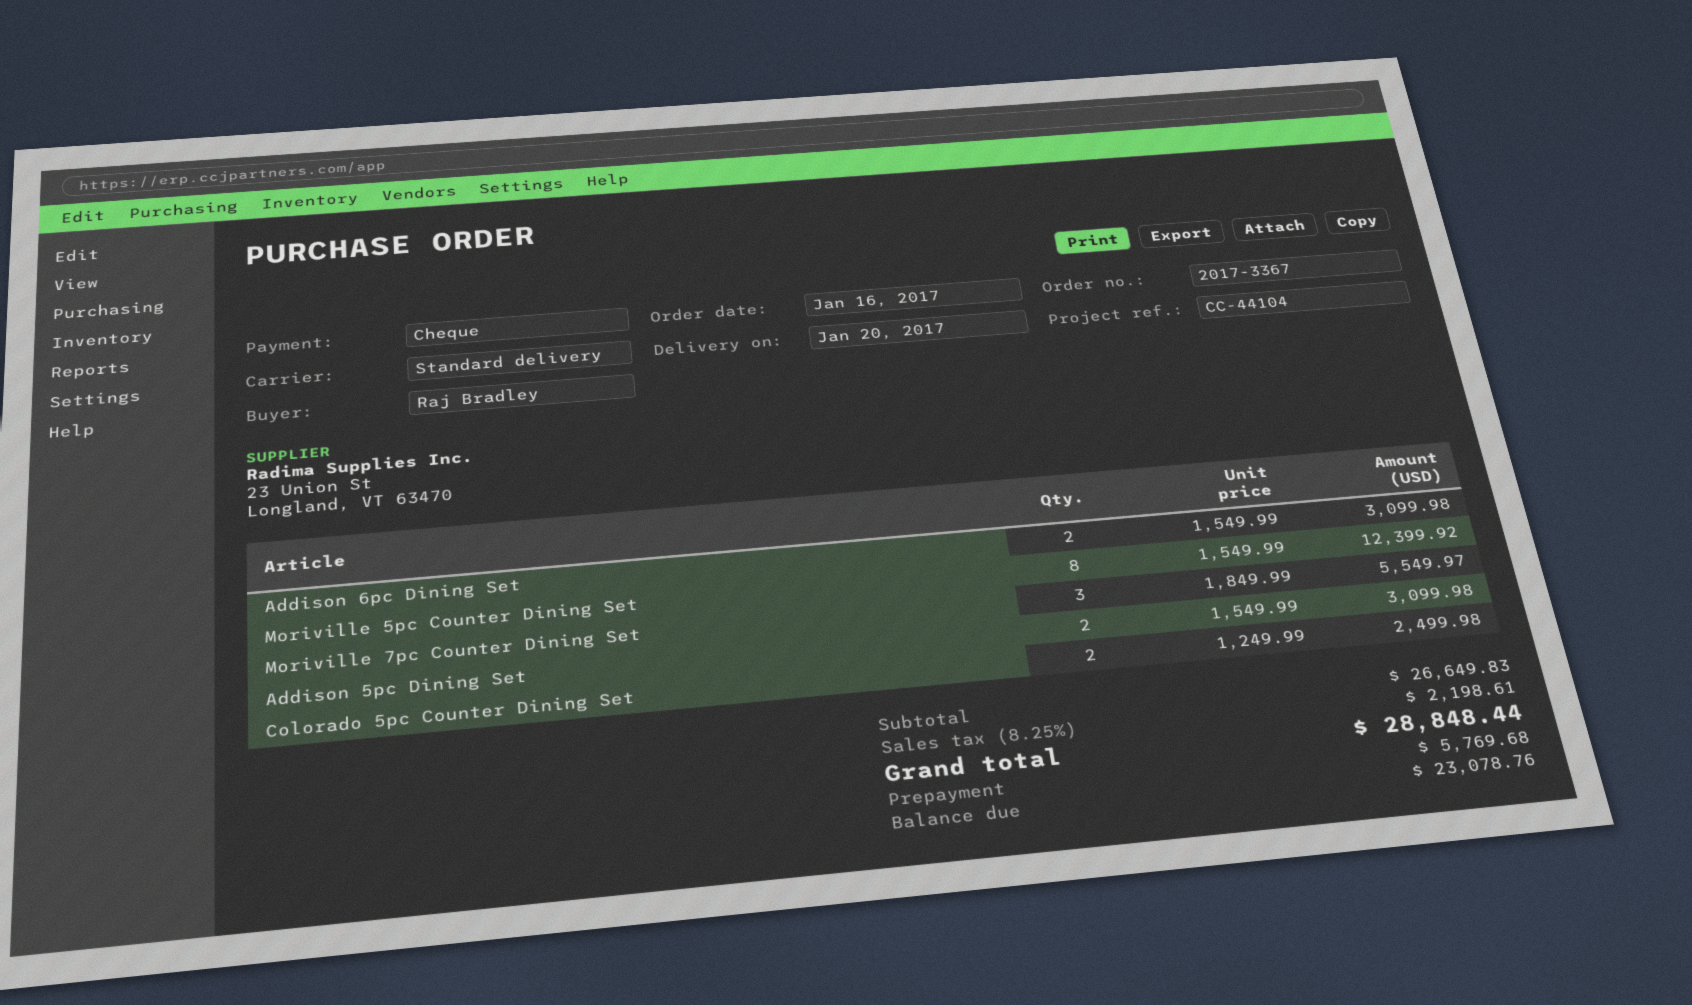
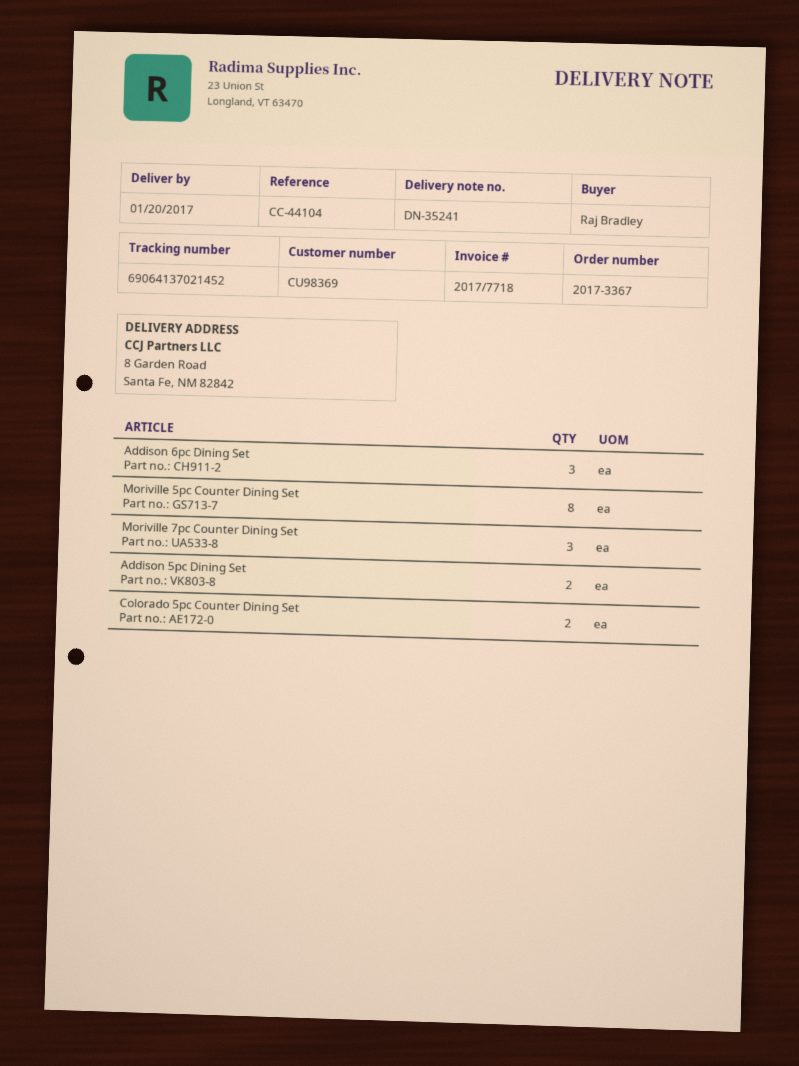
Addison 6pc Dining Set: 2 -> 3

